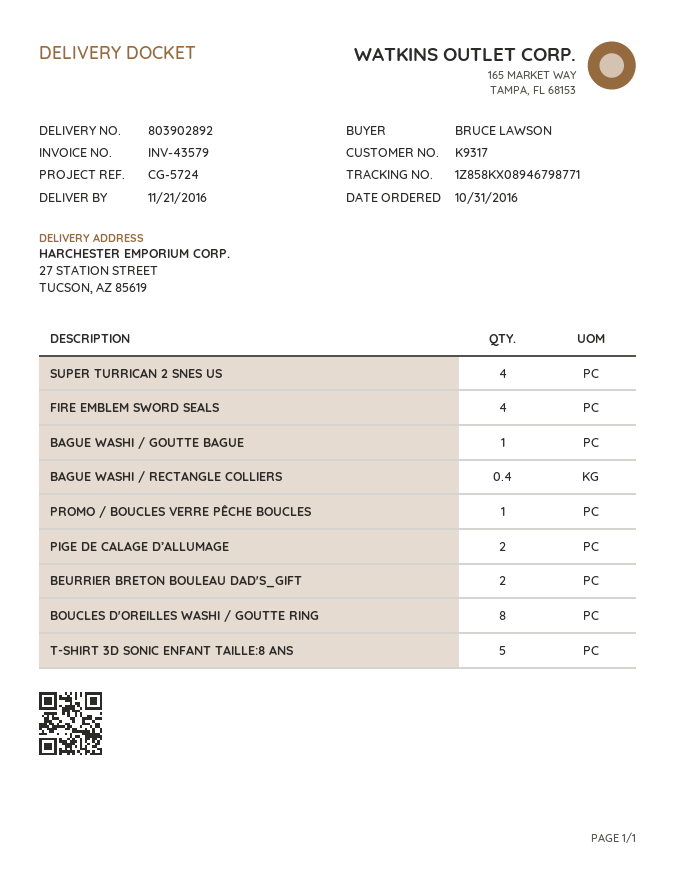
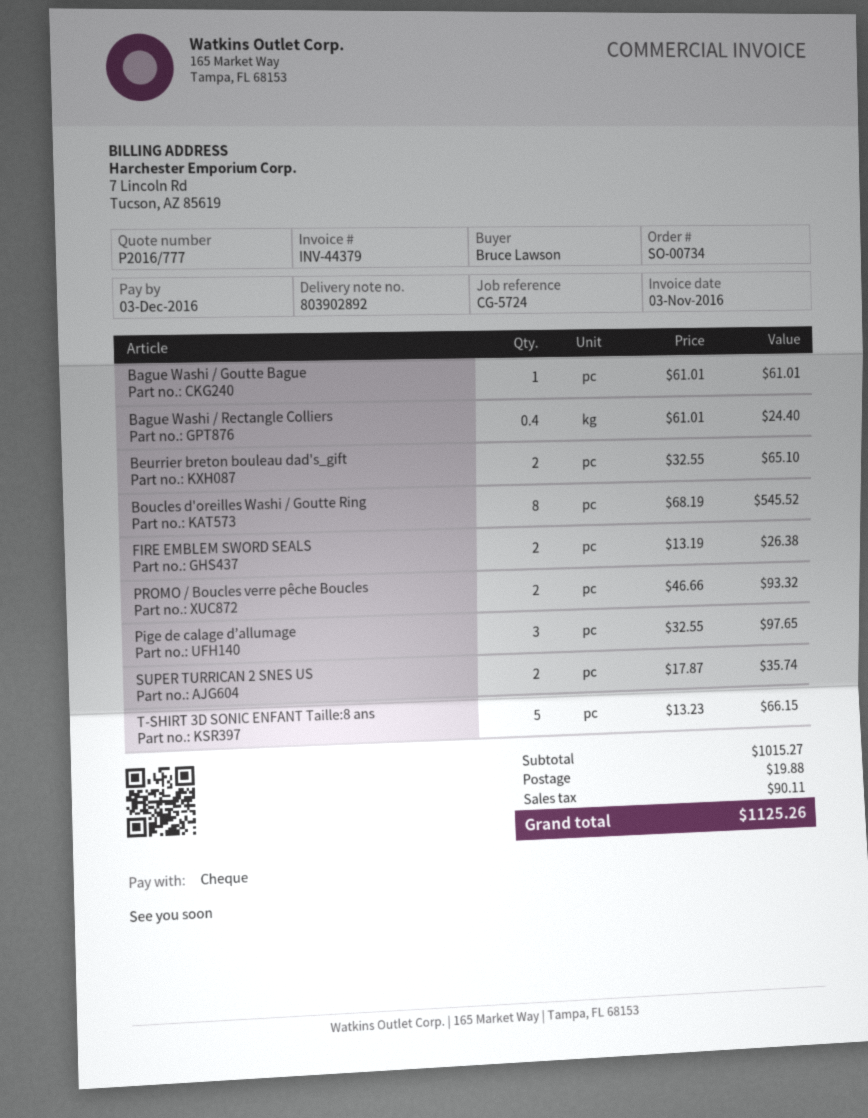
invoice number: INV-43579 -> INV-44379
SUPER TURRICAN 2 SNES US: 4 -> 2
FIRE EMBLEM SWORD SEALS: 4 -> 2
PROMO / BOUCLES VERRE PÊCHE BOUCLES: 1 -> 2
PIGE DE CALAGE D’ALLUMAGE: 2 -> 3

